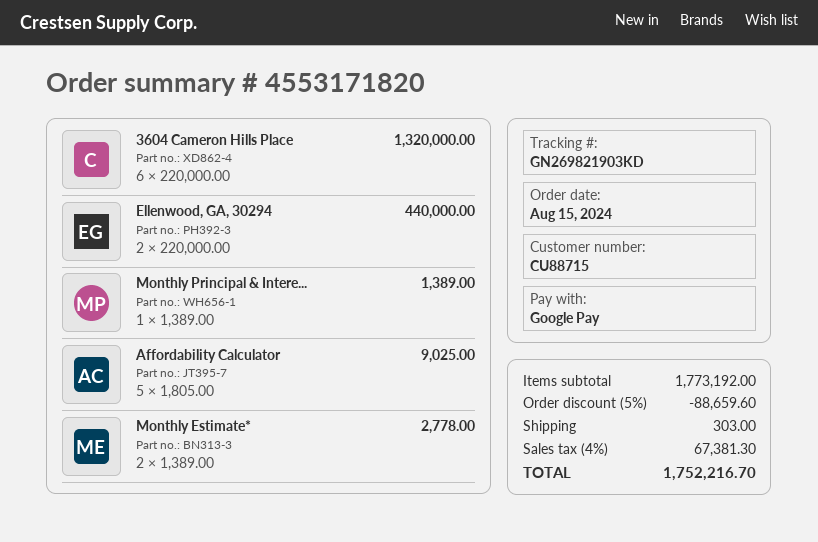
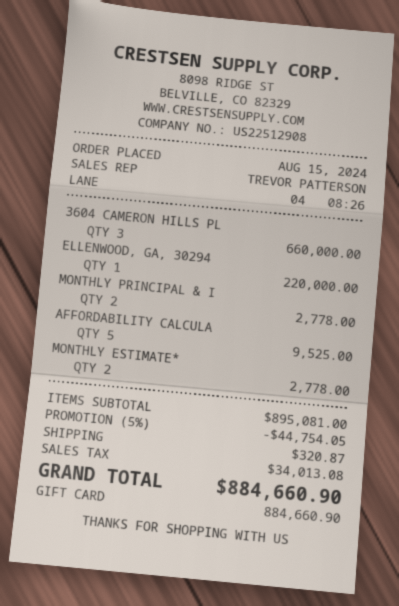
payment method: Google Pay -> gift card
3604 Cameron Hills Place: 6 for 1320000.00 -> 3 for 660000.00
Ellenwood, GA, 30294: 2 for 440000.00 -> 1 for 220000.00
Monthly Principal & Intere...: 1 for 1389.00 -> 2 for 2778.00
Affordability Calculator: 5 for 9025.00 -> 5 for 9525.00
subtotal: 1773192.00 -> 895081.00
discount: 5% = 88659.60 -> 5% = 44754.05
shipping: 303.00 -> 320.87
tax: 67381.30 -> 34013.08
total: 1752216.70 -> 884660.90

